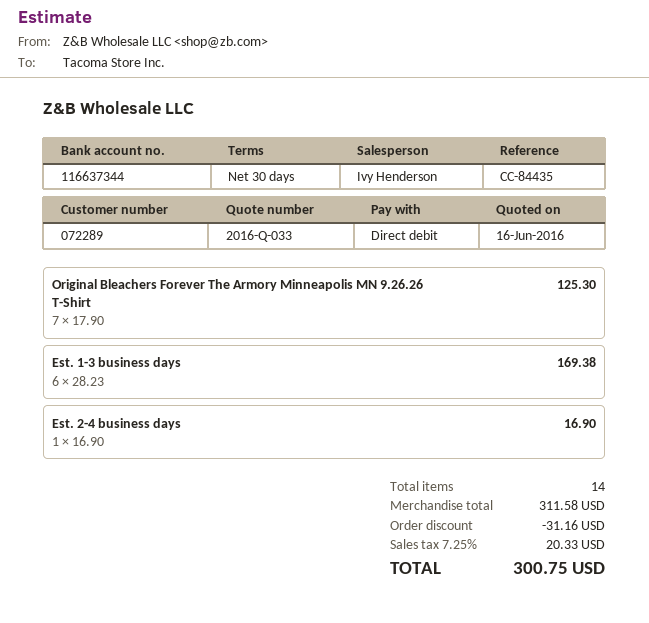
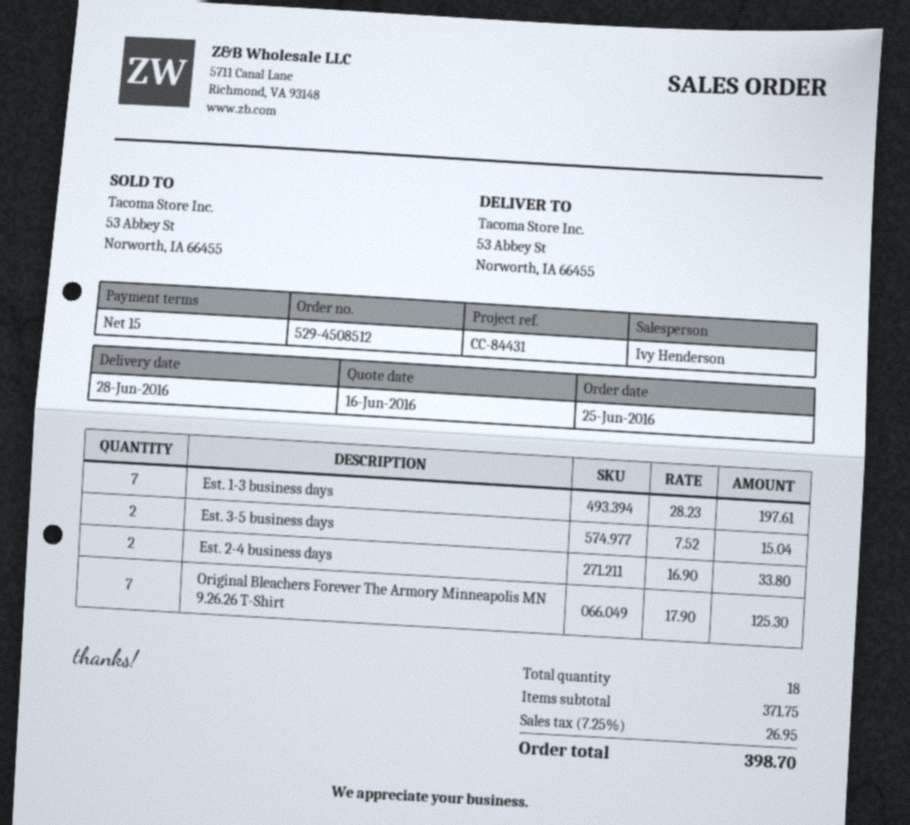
payment terms: 30 days -> 15 days
reference: CC-84435 -> CC-84431
Est. 1-3 business days: 6 x 28.23 = 169.38 -> 7 x 28.23 = 197.61
Est. 2-4 business days: 1 x 16.90 = 16.90 -> 2 x 16.90 = 33.80
Est. 3-5 business days: none -> 2 x 7.52 = 15.04
total quantity: 14 -> 18
subtotal: 311.58 -> 371.75
discount: 31.16 -> none
tax: 7.25% = 20.33 -> 7.25% = 26.95
total: 300.75 -> 398.70

